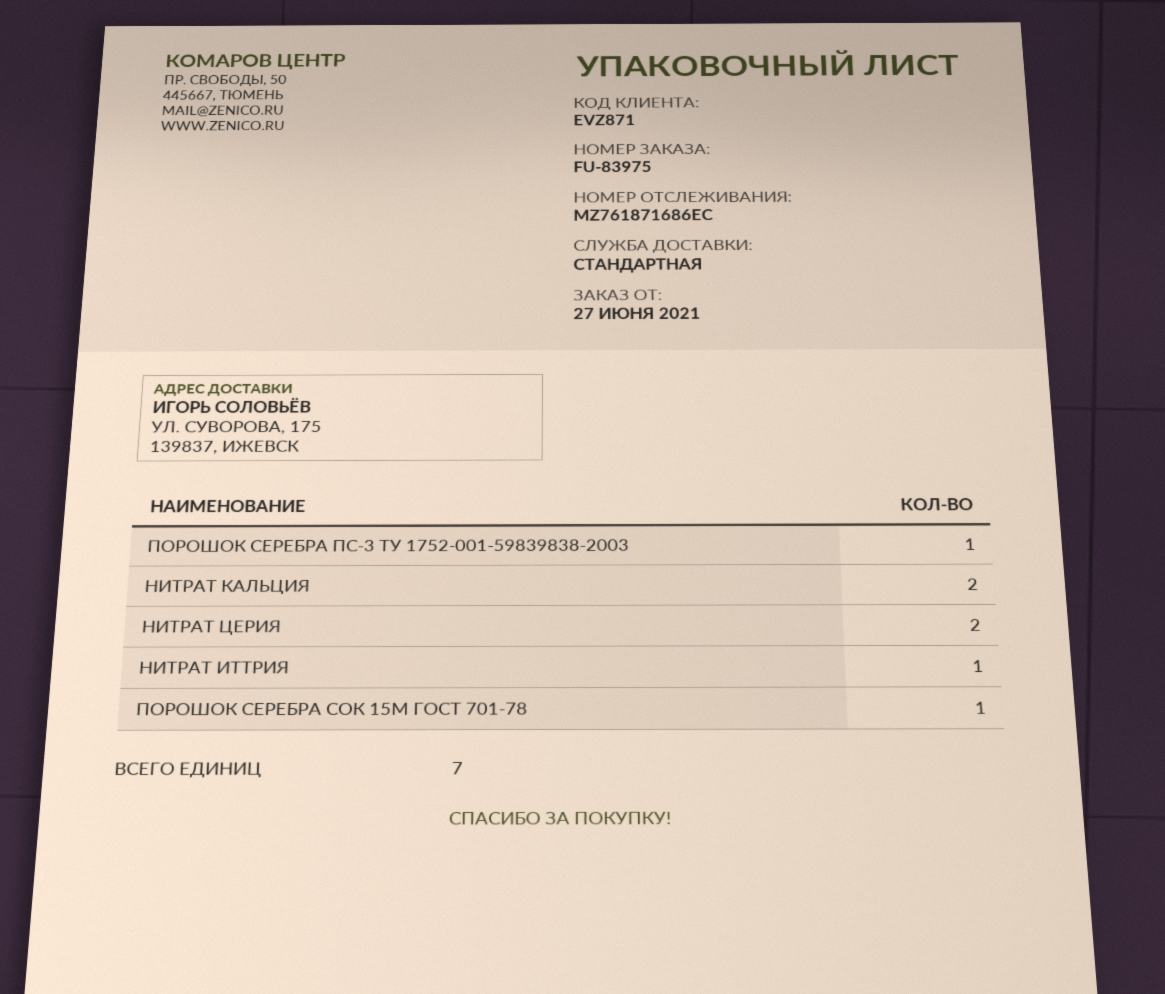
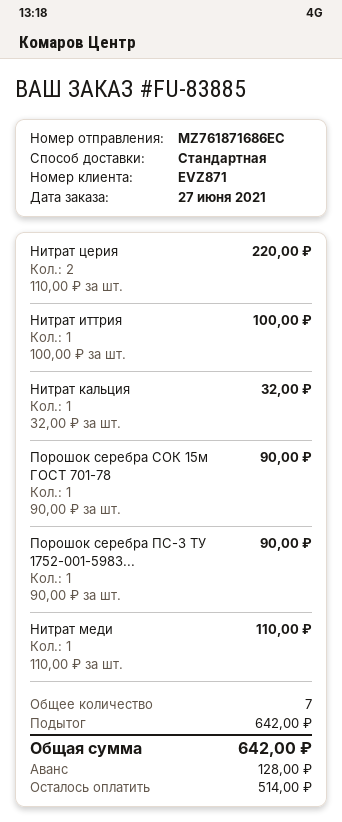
order number: FU-83975 -> FU-83885
НИТРАТ КАЛЬЦИЯ: 2 -> 1
Нитрат меди: none -> 1

